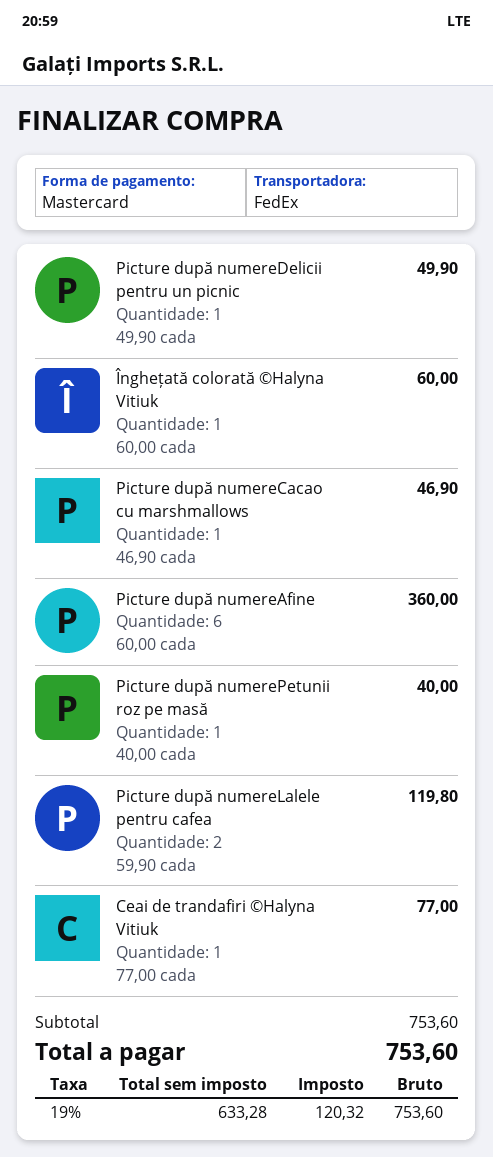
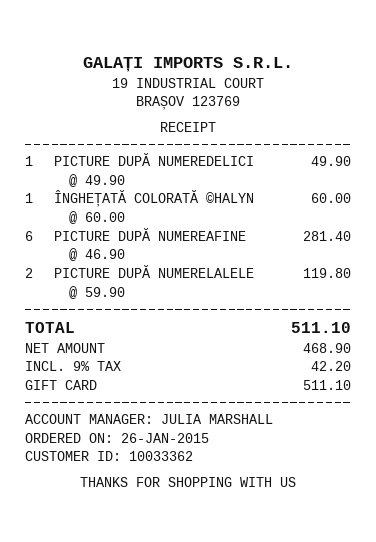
payment method: Mastercard -> gift card
Picture după numereCacao cu marshmallows: 1 x 46.90 = 46.90 -> none
Picture după numereAfine: 6 x 60.00 = 360.00 -> 6 x 46.90 = 281.40
Picture după numerePetunii roz pe masă: 1 x 40.00 = 40.00 -> none
Ceai de trandafiri ©Halyna Vitiuk: 1 x 77.00 = 77.00 -> none
net: 633.28 -> 468.90
tax: 19% = 120.32 -> 9% = 42.20
total: 753.60 -> 511.10

